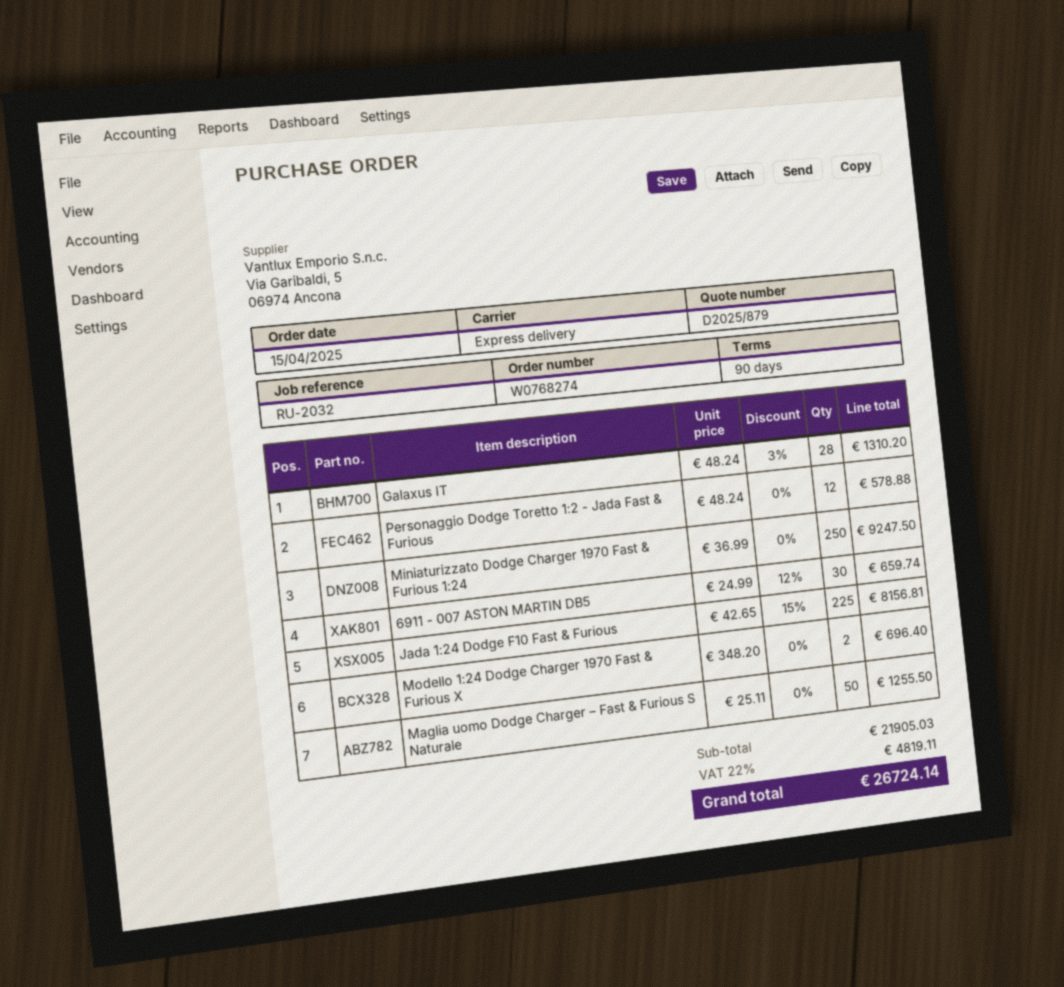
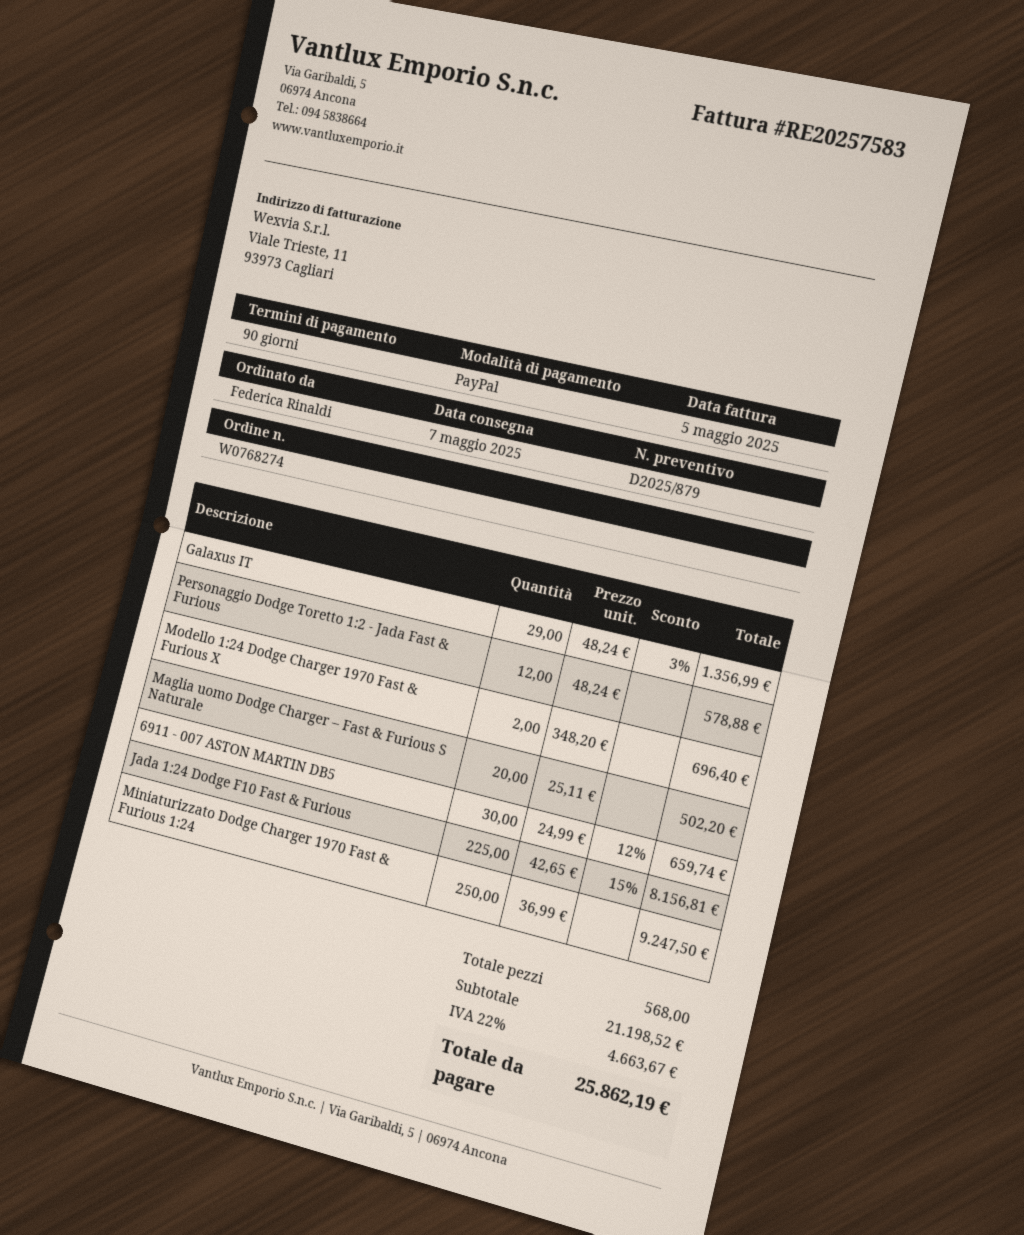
Galaxus IT: 28 x 48.24 - 3% = 1310.20 -> 29 x 48.24 - 3% = 1356.99
Maglia uomo Dodge Charger – Fast & Furious S Naturale: 50 x 25.11 = 1255.50 -> 20 x 25.11 = 502.20
subtotal: 21905.03 -> 21198.52
tax: 22% = 4819.11 -> 22% = 4663.67
total: 26724.14 -> 25862.19

